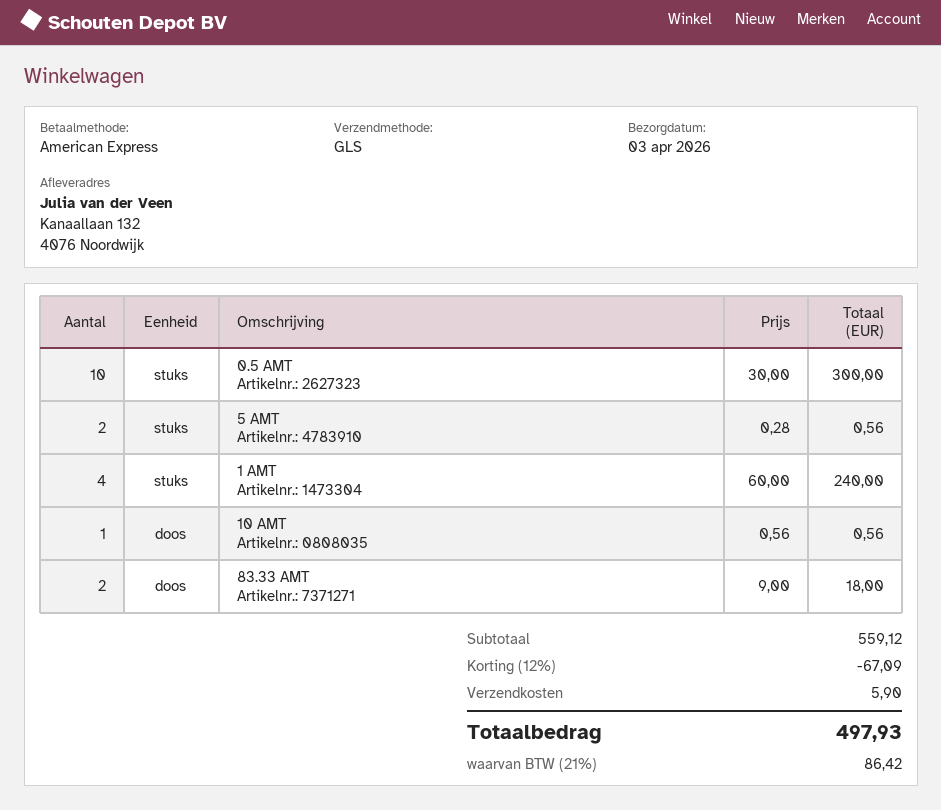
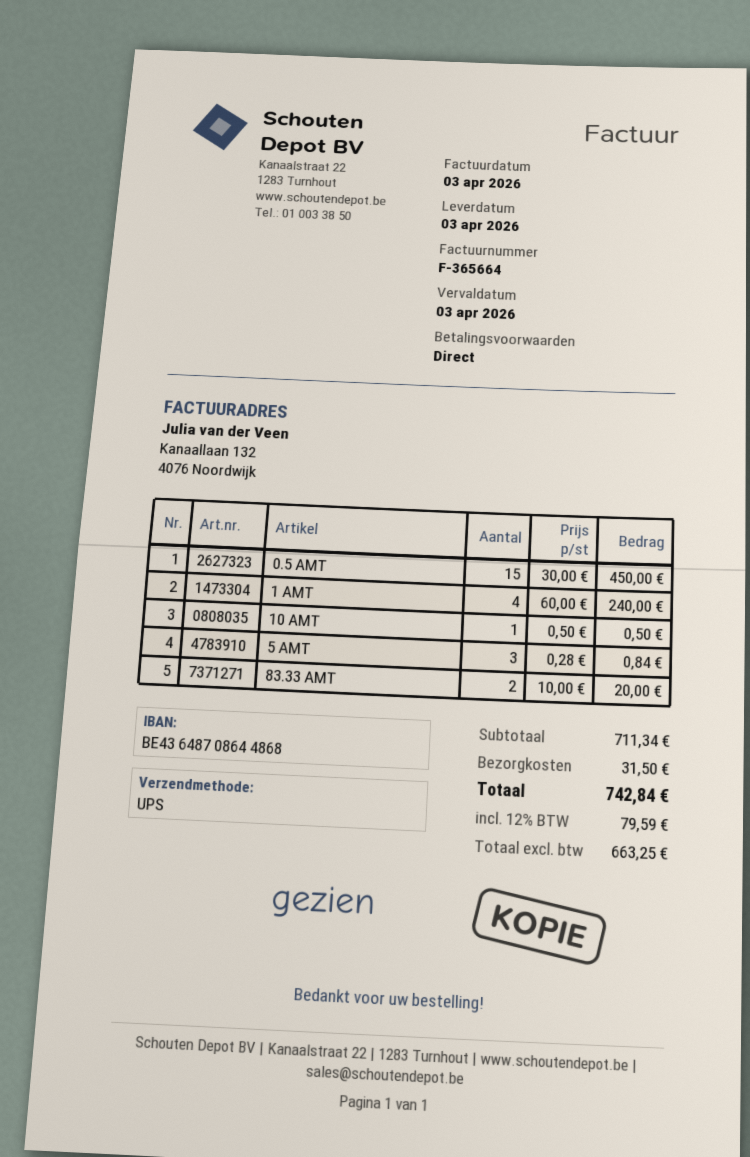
shipping method: GLS -> UPS
0.5 AMT: 10 x 30.00 = 300.00 -> 15 x 30.00 = 450.00
5 AMT: 2 x 0.28 = 0.56 -> 3 x 0.28 = 0.84
10 AMT: 1 x 0.56 = 0.56 -> 1 x 0.50 = 0.50
83.33 AMT: 2 x 9.00 = 18.00 -> 2 x 10.00 = 20.00
subtotal: 559.12 -> 711.34
discount: 12% = 67.09 -> none
shipping: 5.90 -> 31.50
tax: 21% = 86.42 -> 12% = 79.59
total: 497.93 -> 742.84

